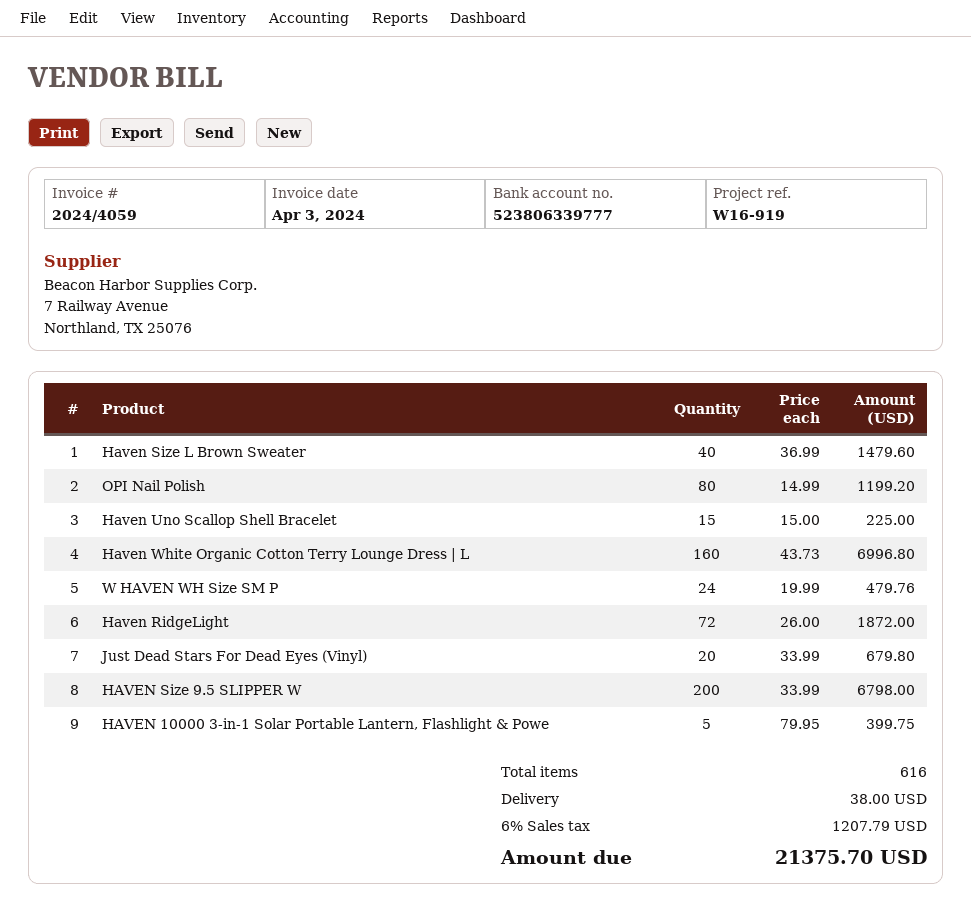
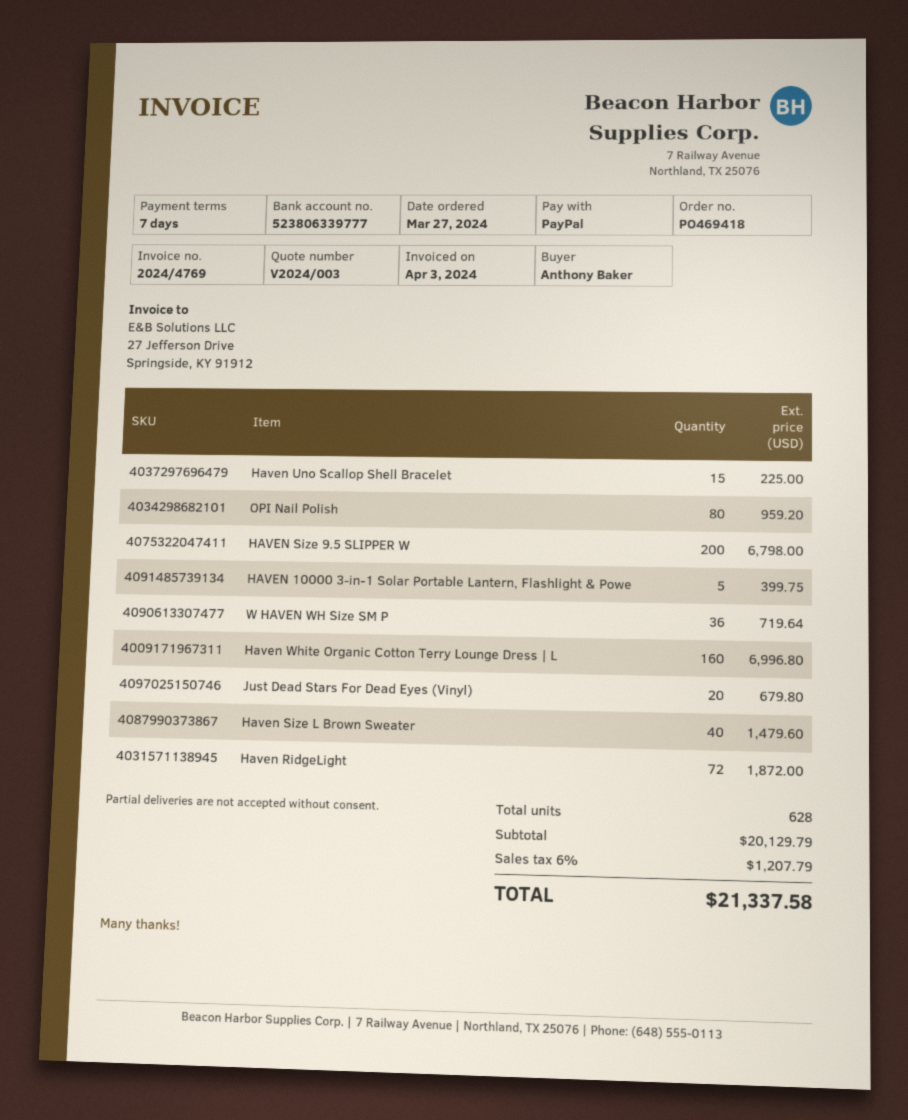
invoice number: 2024/4059 -> 2024/4769
OPI Nail Polish: 80 for 1199.20 -> 80 for 959.20
W HAVEN WH Size SM P: 24 for 479.76 -> 36 for 719.64
total quantity: 616 -> 628
shipping: 38.00 -> none
total: 21375.70 -> 21337.58

